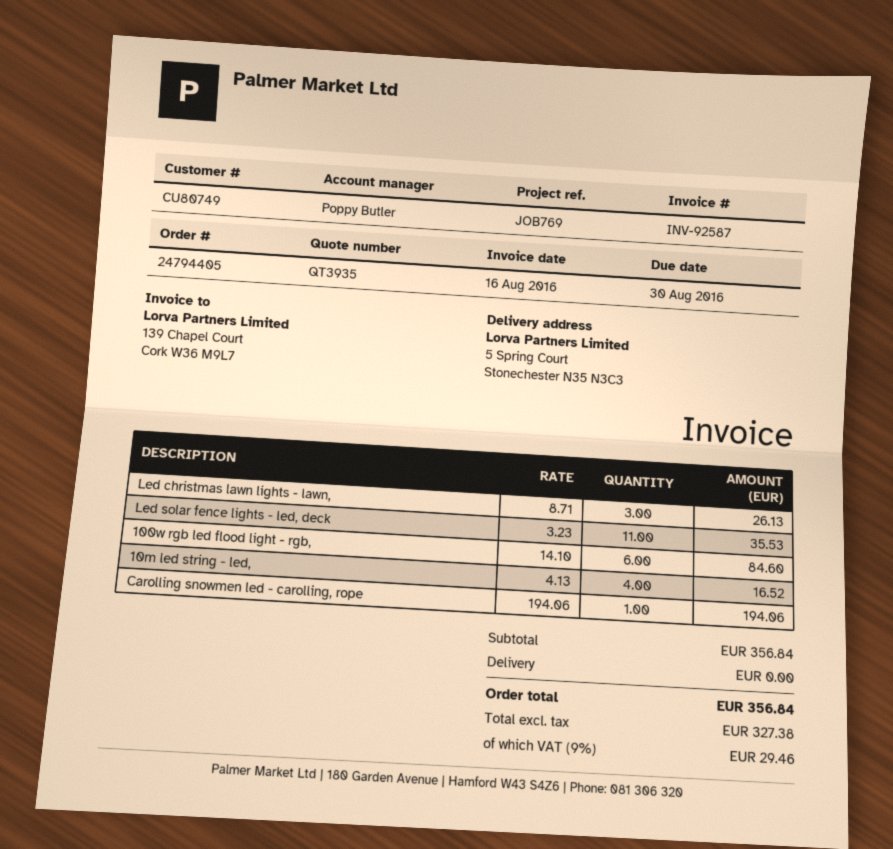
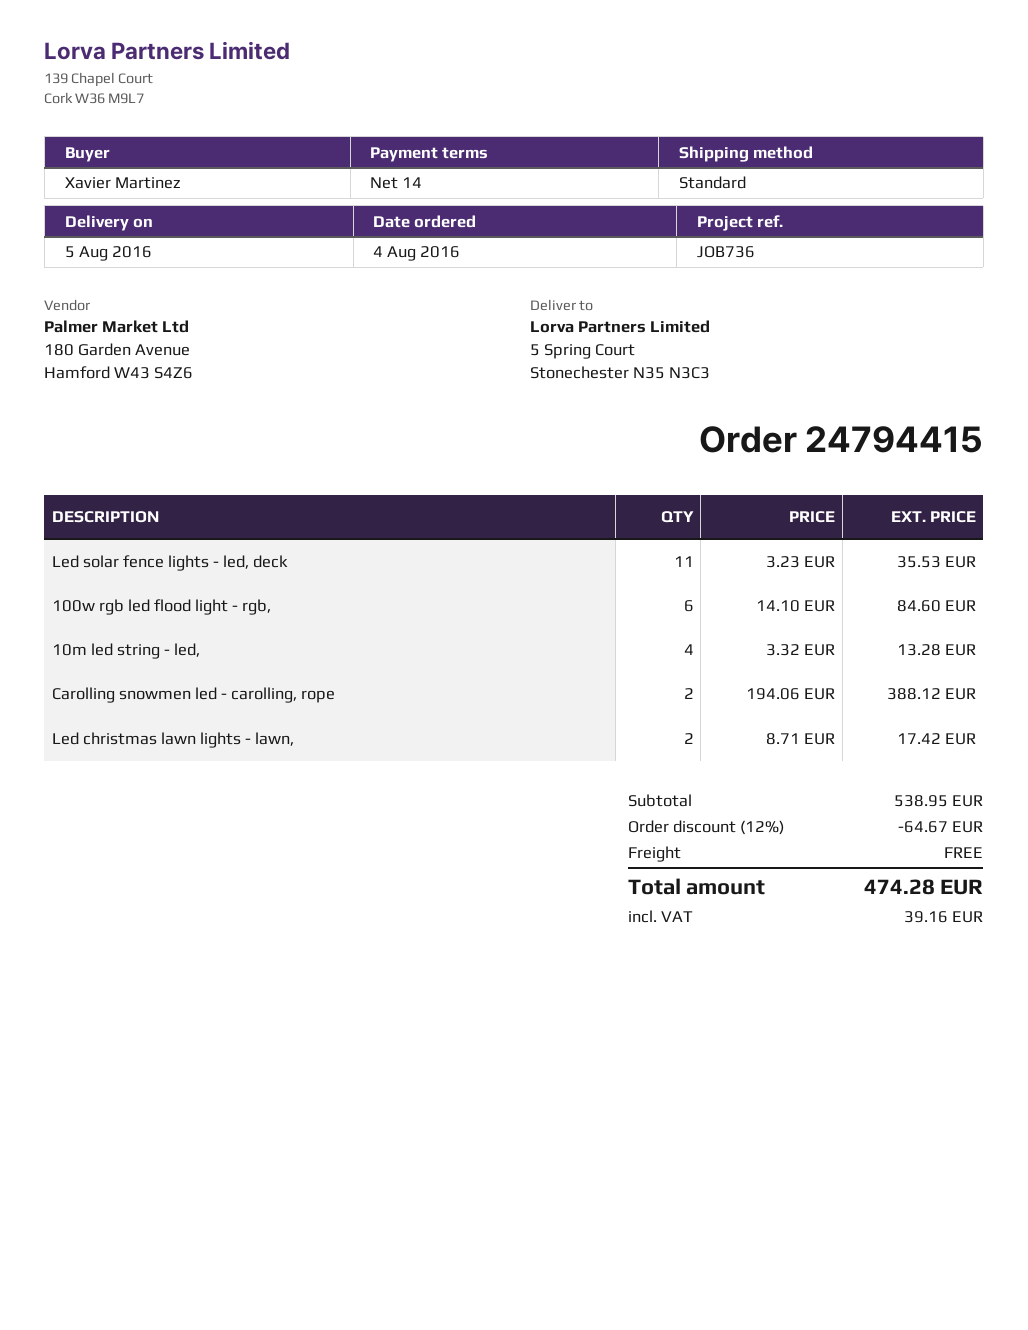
order number: 24794405 -> 24794415
reference: JOB769 -> JOB736
Led christmas lawn lights - lawn,: 3 x 8.71 = 26.13 -> 2 x 8.71 = 17.42
10m led string - led,: 4 x 4.13 = 16.52 -> 4 x 3.32 = 13.28
Carolling snowmen led - carolling, rope: 1 x 194.06 = 194.06 -> 2 x 194.06 = 388.12
subtotal: 356.84 -> 538.95
discount: none -> 12% = 64.67
tax: 29.46 -> 39.16
total: 356.84 -> 474.28

